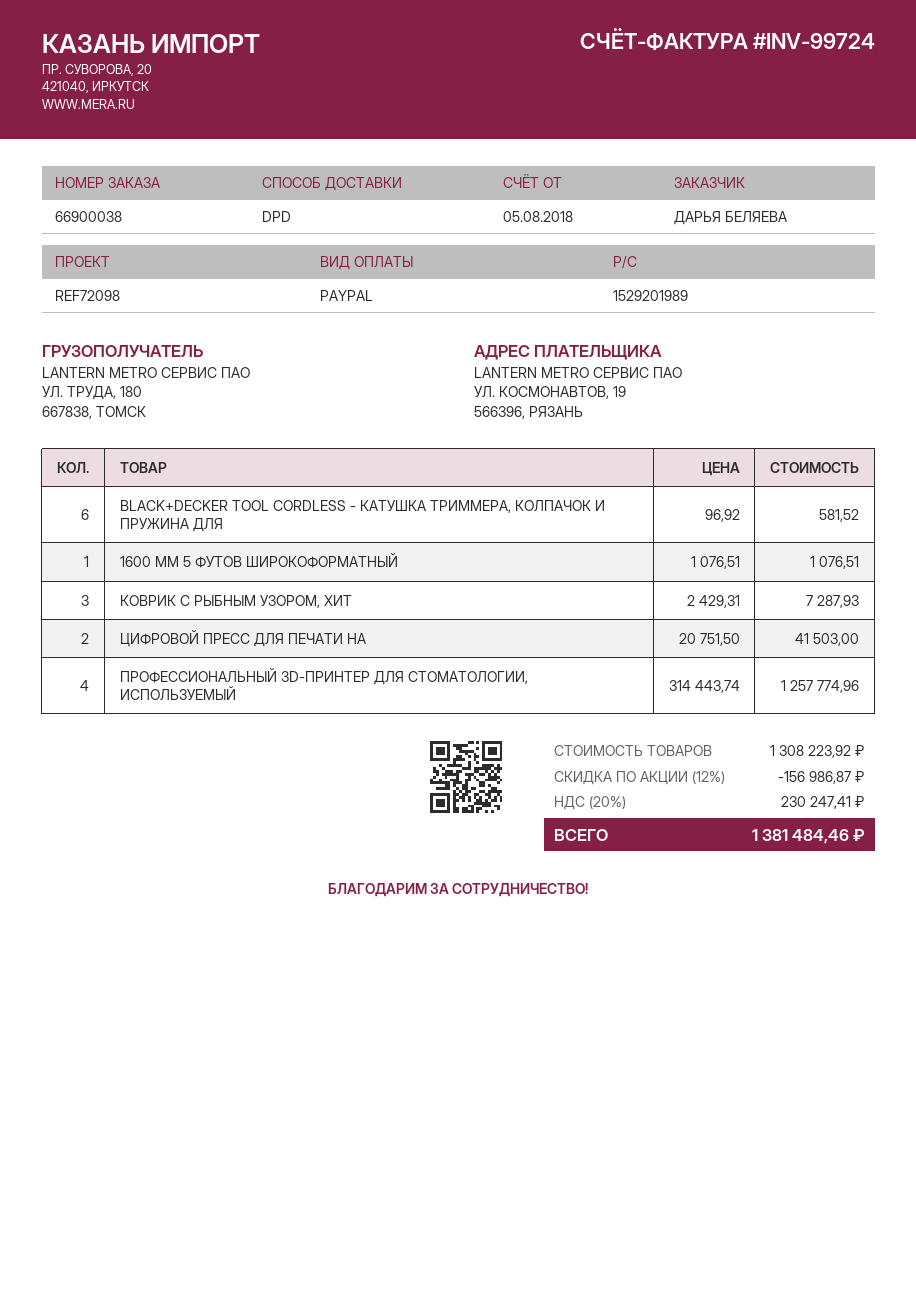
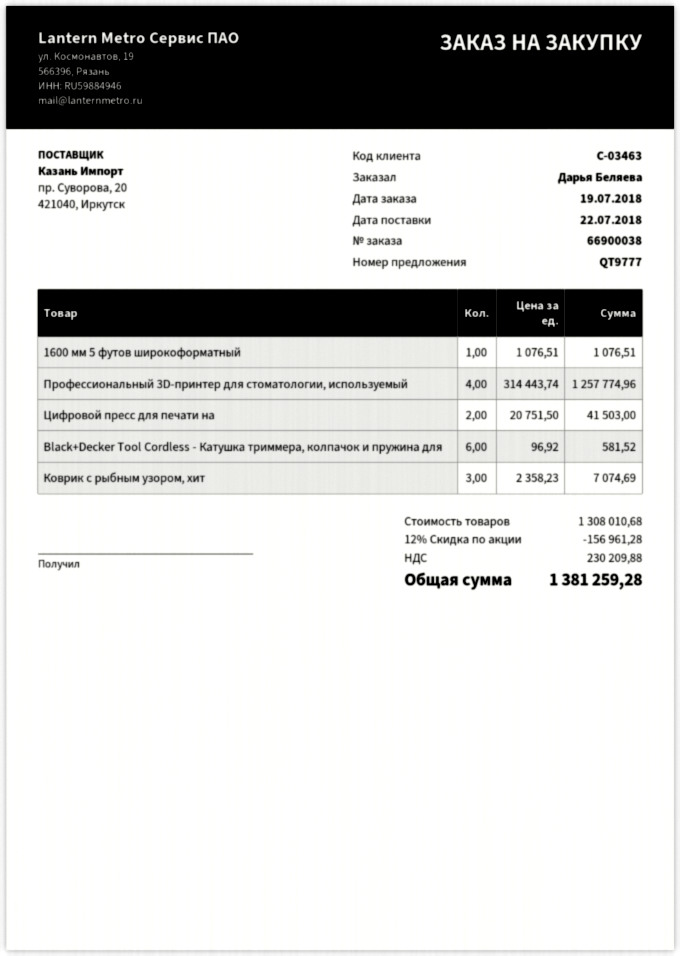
КОВРИК С РЫБНЫМ УЗОРОМ, ХИТ: 3 x 2429.31 = 7287.93 -> 3 x 2358.23 = 7074.69
subtotal: 1308223.92 -> 1308010.68
discount: 12% = 156986.87 -> 12% = 156961.28
tax: 230247.41 -> 230209.88
total: 1381484.46 -> 1381259.28

